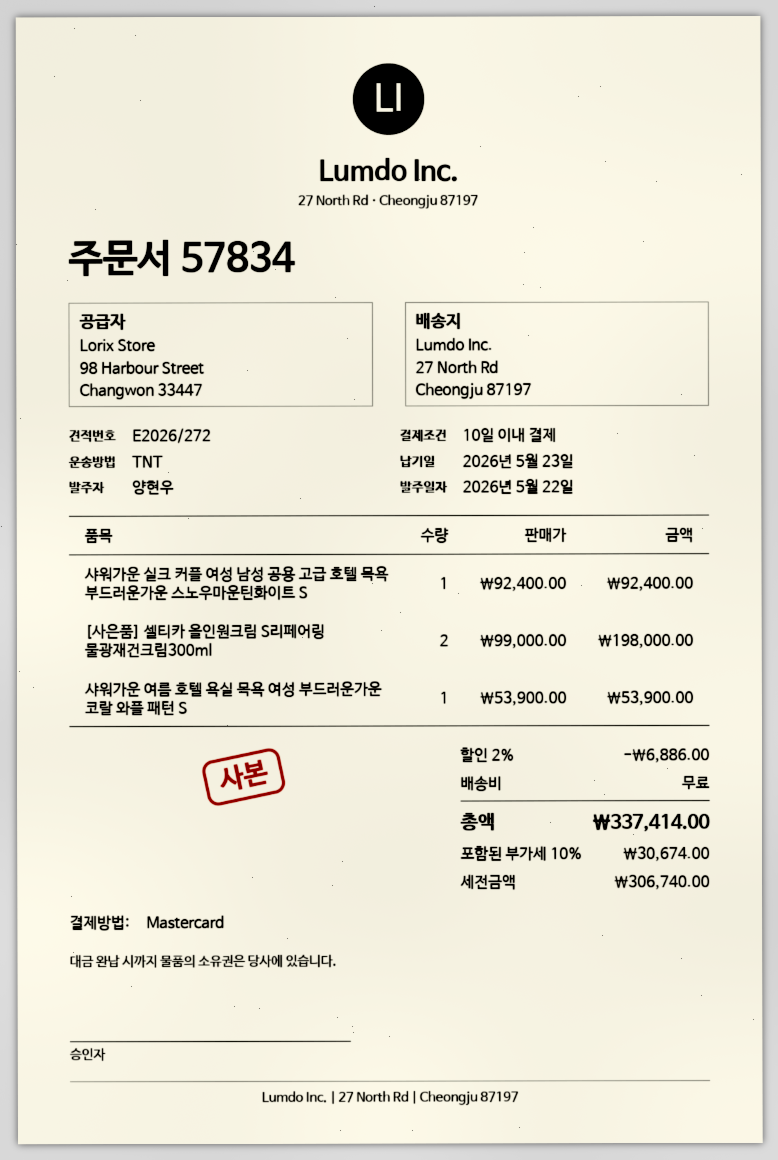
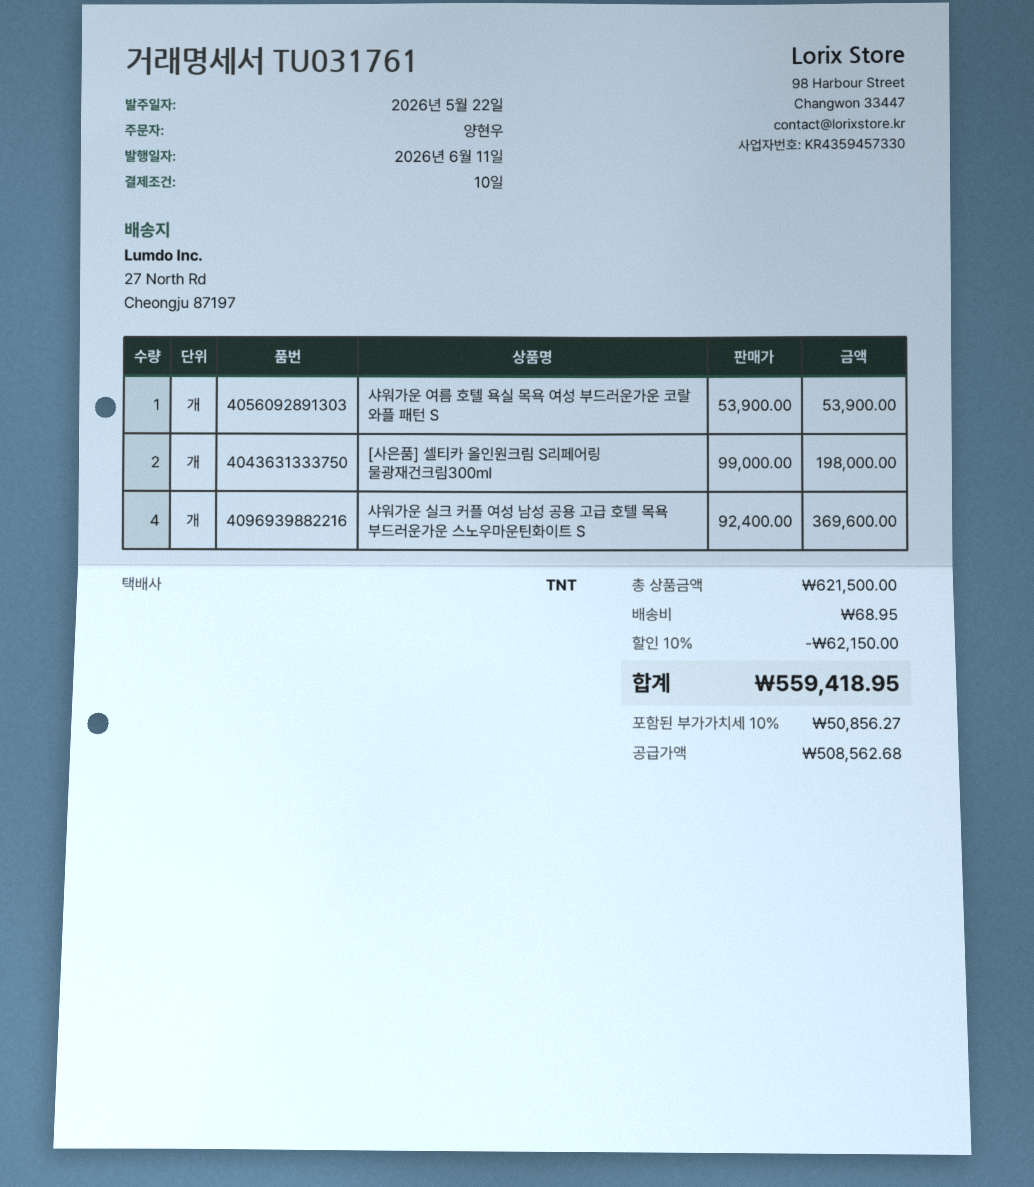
샤워가운 실크 커플 여성 남성 공용 고급 호텔 목욕 부드러운가운 스노우마운틴화이트 S: 1 x 92400.00 = 92400.00 -> 4 x 92400.00 = 369600.00
discount: 2% = 6886.00 -> 10% = 62150.00
shipping: 0.00 -> 68.95
net: 306740.00 -> 508562.68
tax: 10% = 30674.00 -> 10% = 50856.27
total: 337414.00 -> 559418.95

